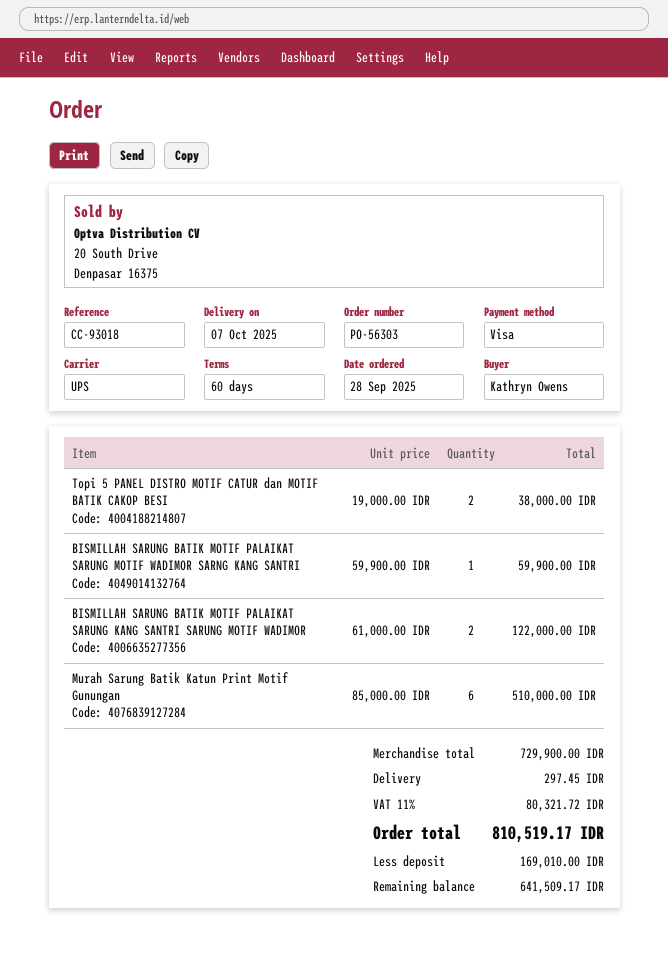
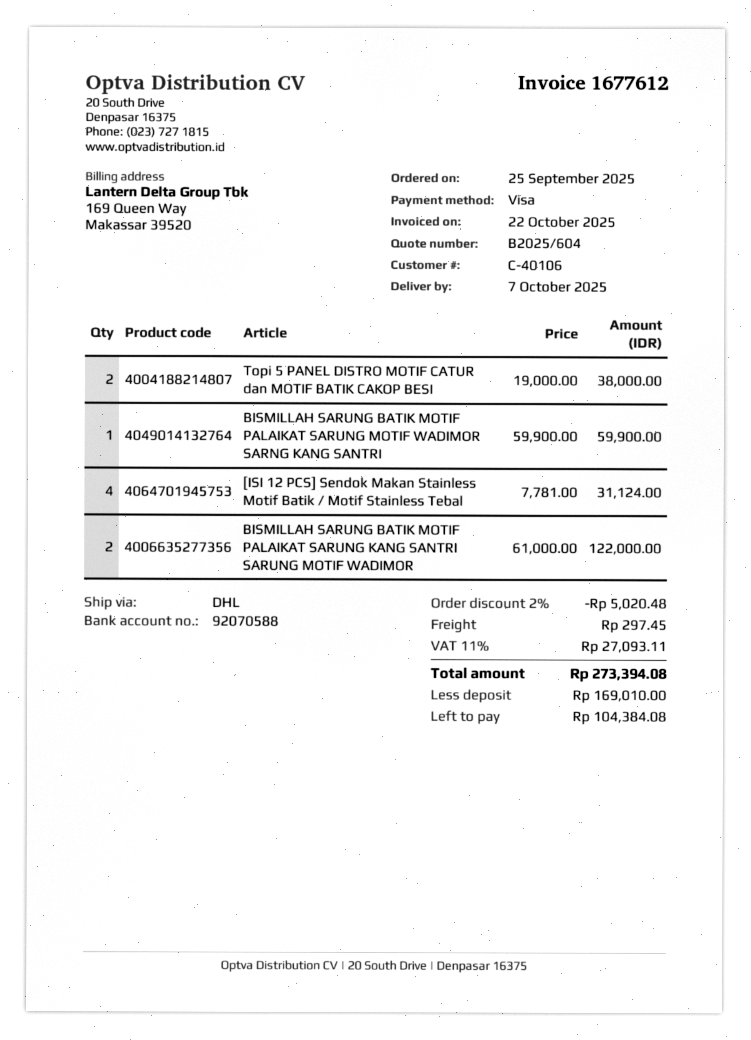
order date: 2025-09-28 -> 2025-09-25
shipping method: UPS -> DHL
Murah Sarung Batik Katun Print Motif Gunungan: 6 x 85000.00 = 510000.00 -> none
[ISI 12 PCS] Sendok Makan Stainless Motif Batik / Motif Stainless Tebal: none -> 4 x 7781.00 = 31124.00
discount: none -> 2% = 5020.48
tax: 11% = 80321.72 -> 11% = 27093.11
total: 810519.17 -> 273394.08
balance: 641509.17 -> 104384.08

